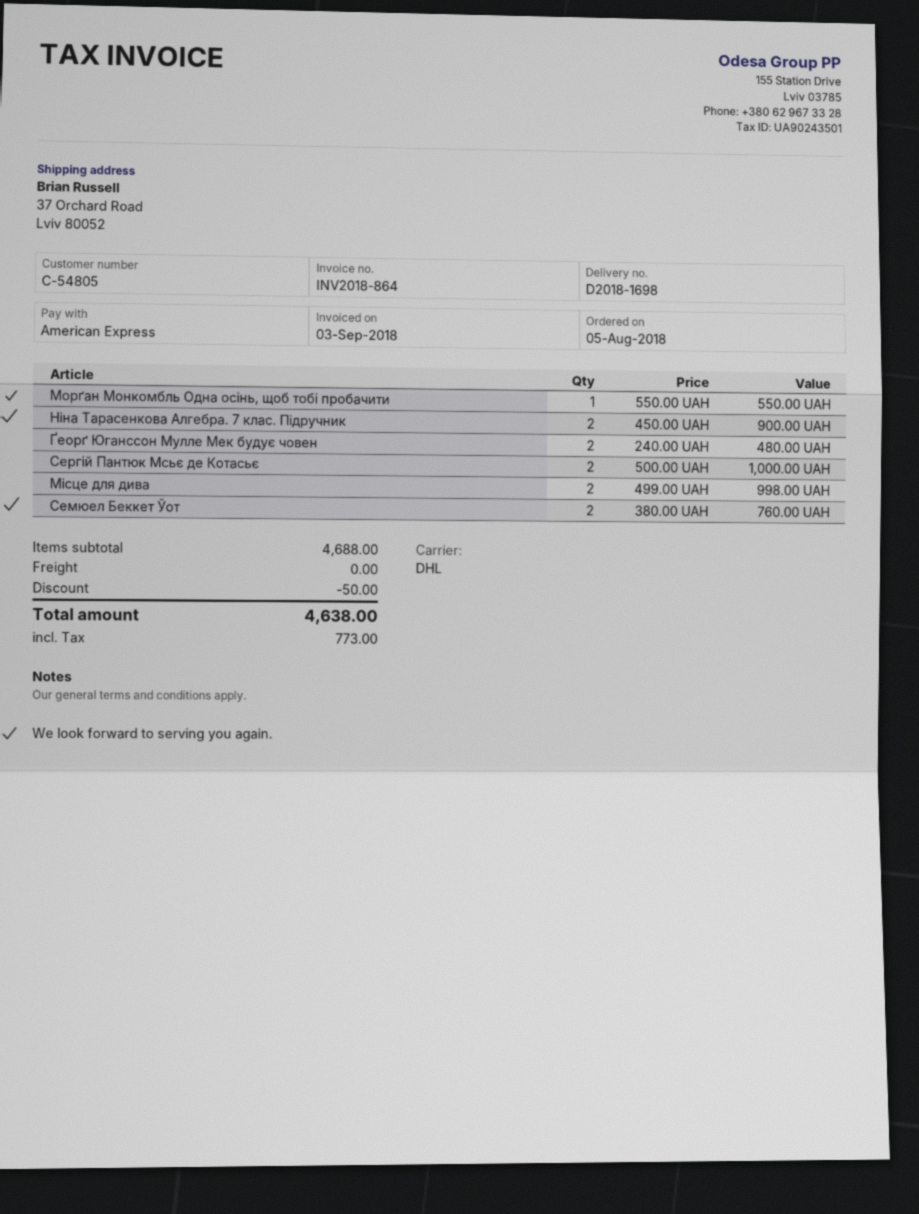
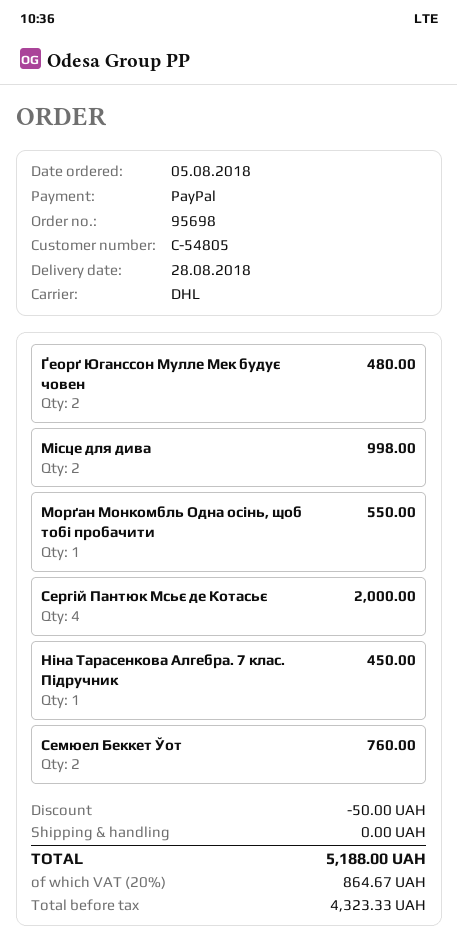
payment method: American Express -> PayPal
Ніна Тарасенкова Алгебра. 7 клас. Підручник: 2 for 900.00 -> 1 for 450.00
Сергій Пантюк Мсьє де Котасьє: 2 for 1000.00 -> 4 for 2000.00
tax: 773.00 -> 864.67
total: 4638.00 -> 5188.00

